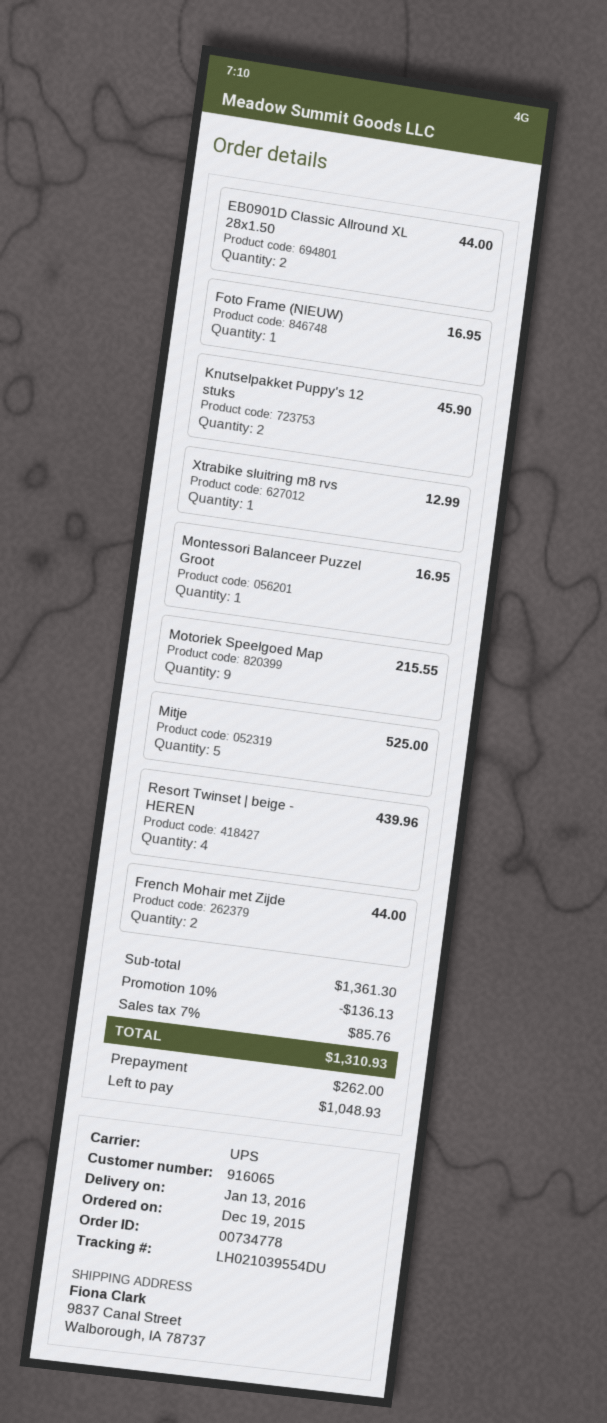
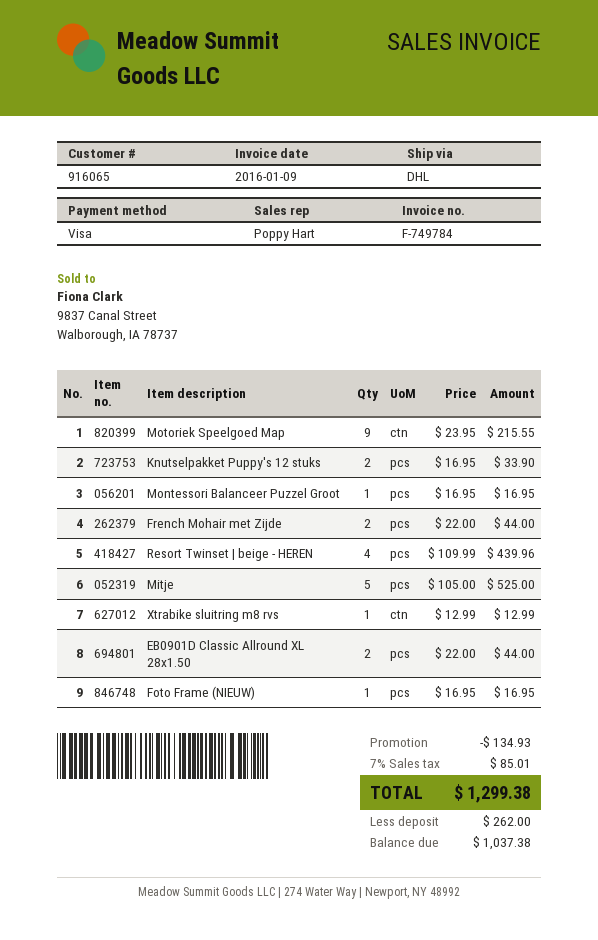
shipping method: UPS -> DHL
Knutselpakket Puppy's 12 stuks: 2 for 45.90 -> 2 for 33.90
discount: 136.13 -> 134.93
tax: 7% = 85.76 -> 7% = 85.01
total: 1310.93 -> 1299.38
balance: 1048.93 -> 1037.38

